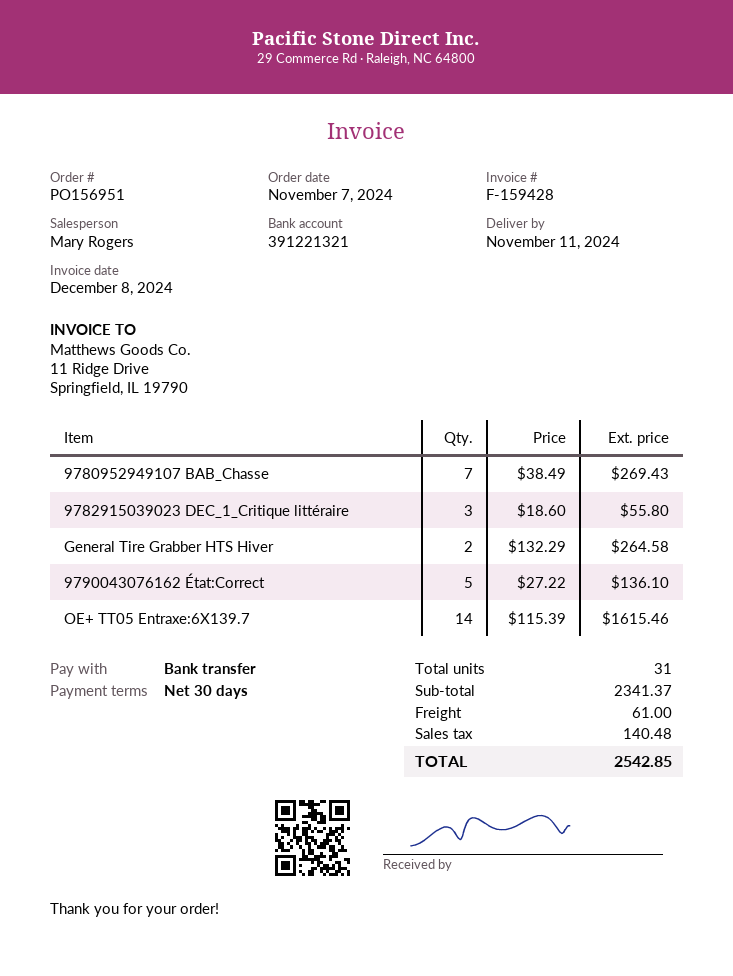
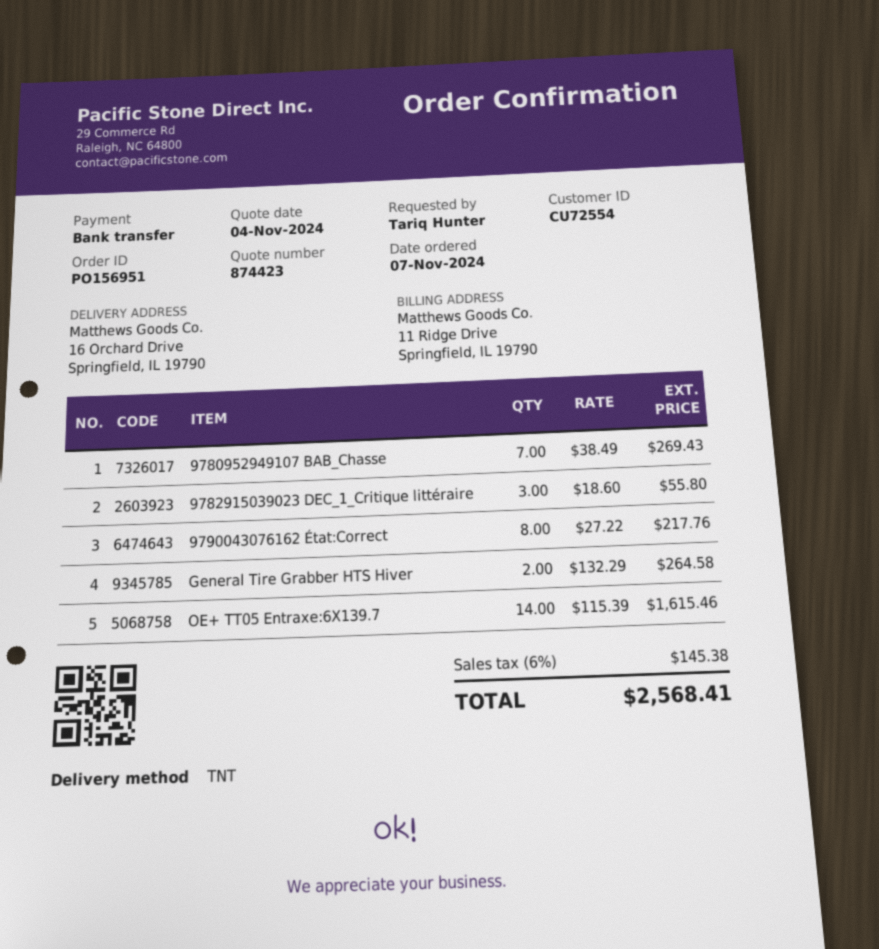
9790043076162 État:Correct: 5 x 27.22 = 136.10 -> 8 x 27.22 = 217.76
shipping: 61.00 -> none
tax: 140.48 -> 145.38
total: 2542.85 -> 2568.41

